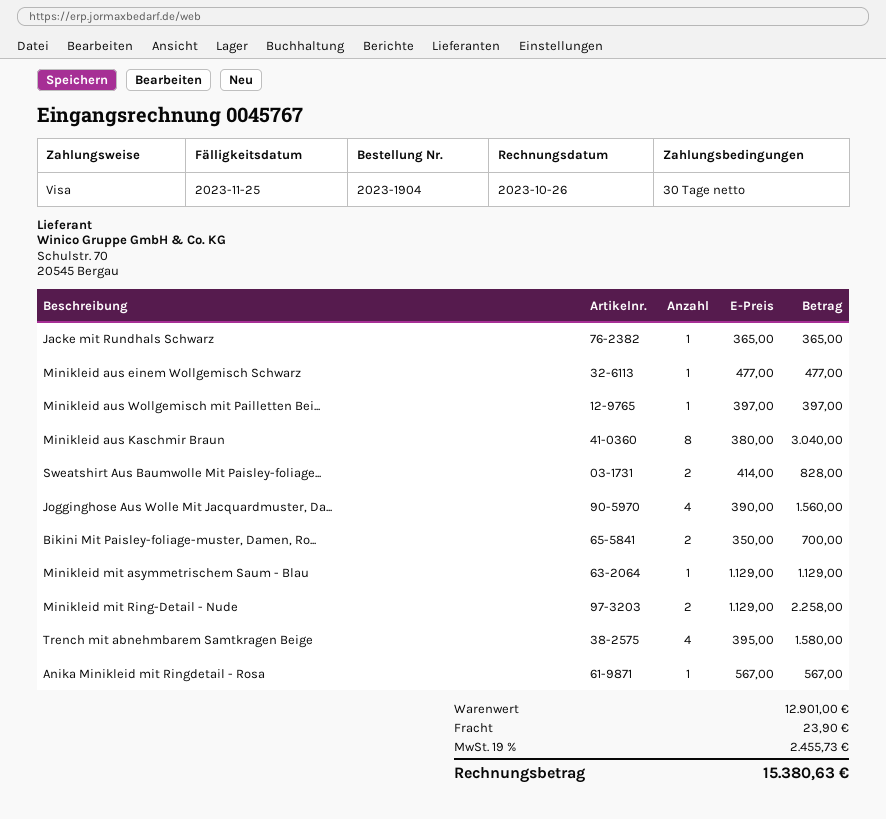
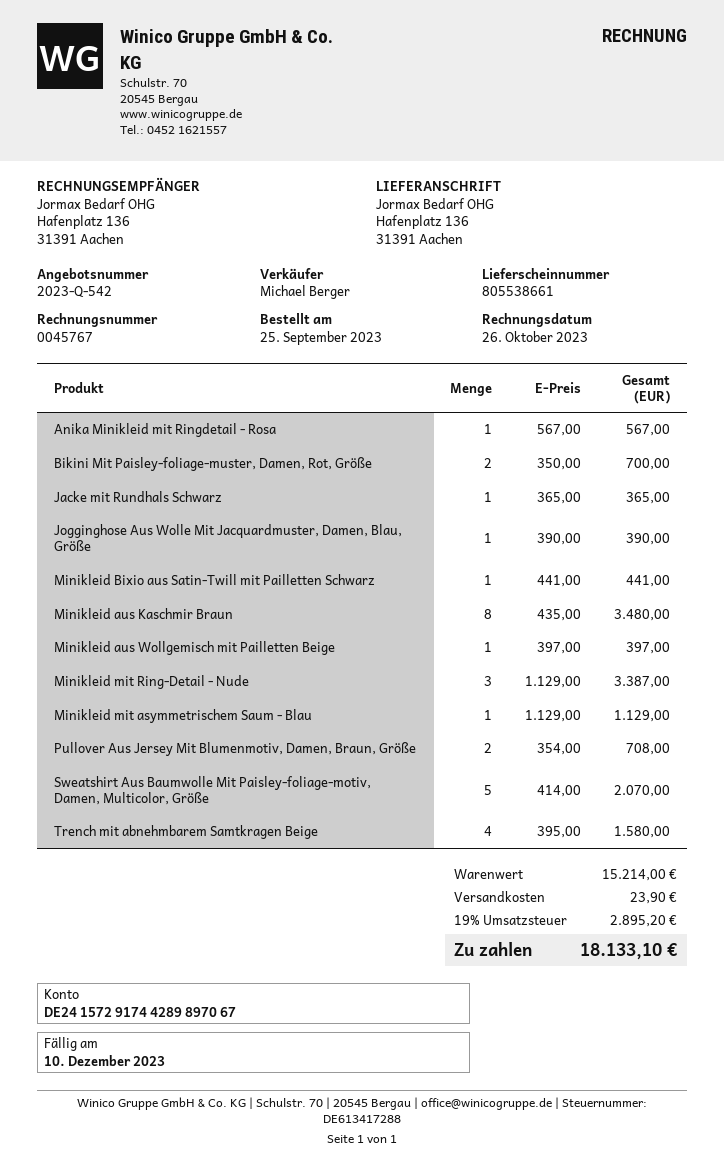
due date: 2023-11-25 -> 2023-12-10
Minikleid aus einem Wollgemisch Schwarz: 1 x 477.00 = 477.00 -> none
Minikleid aus Kaschmir Braun: 8 x 380.00 = 3040.00 -> 8 x 435.00 = 3480.00
Sweatshirt Aus Baumwolle Mit Paisley-foliage...: 2 x 414.00 = 828.00 -> 5 x 414.00 = 2070.00
Jogginghose Aus Wolle Mit Jacquardmuster, Da...: 4 x 390.00 = 1560.00 -> 1 x 390.00 = 390.00
Minikleid mit Ring-Detail - Nude: 2 x 1129.00 = 2258.00 -> 3 x 1129.00 = 3387.00
Minikleid Bixio aus Satin-Twill mit Pailletten Schwarz: none -> 1 x 441.00 = 441.00
Pullover Aus Jersey Mit Blumenmotiv, Damen, Braun, Größe: none -> 2 x 354.00 = 708.00
subtotal: 12901.00 -> 15214.00
tax: 19% = 2455.73 -> 19% = 2895.20
total: 15380.63 -> 18133.10

